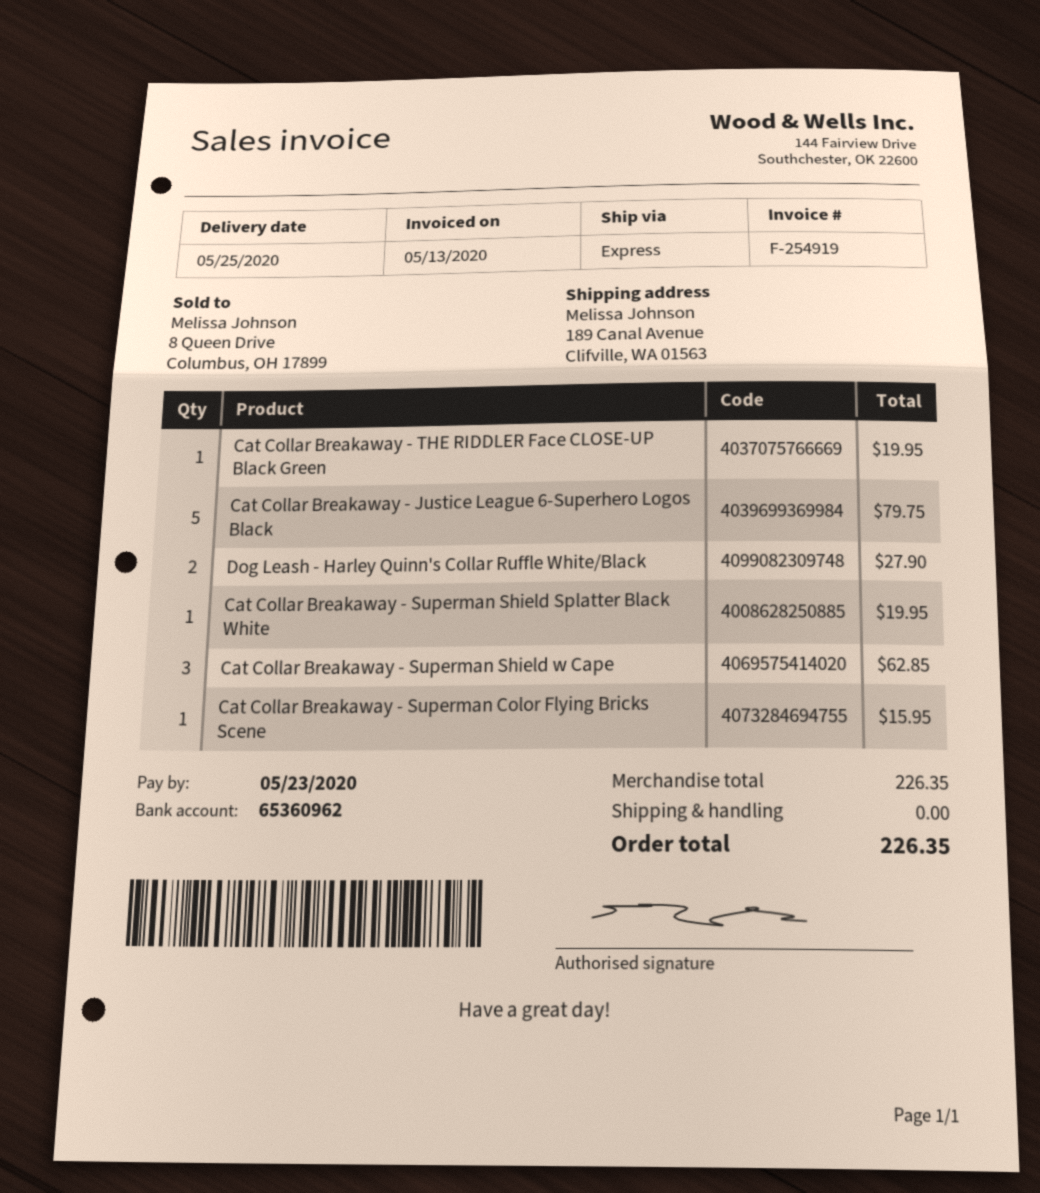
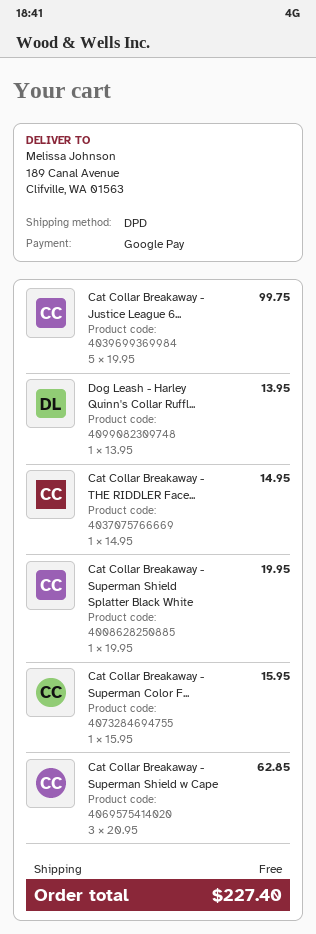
shipping method: express -> DPD
Cat Collar Breakaway - THE RIDDLER Face CLOSE-UP Black Green: 1 for 19.95 -> 1 for 14.95
Cat Collar Breakaway - Justice League 6-Superhero Logos Black: 5 for 79.75 -> 5 for 99.75
Dog Leash - Harley Quinn's Collar Ruffle White/Black: 2 for 27.90 -> 1 for 13.95
total: 226.35 -> 227.40

